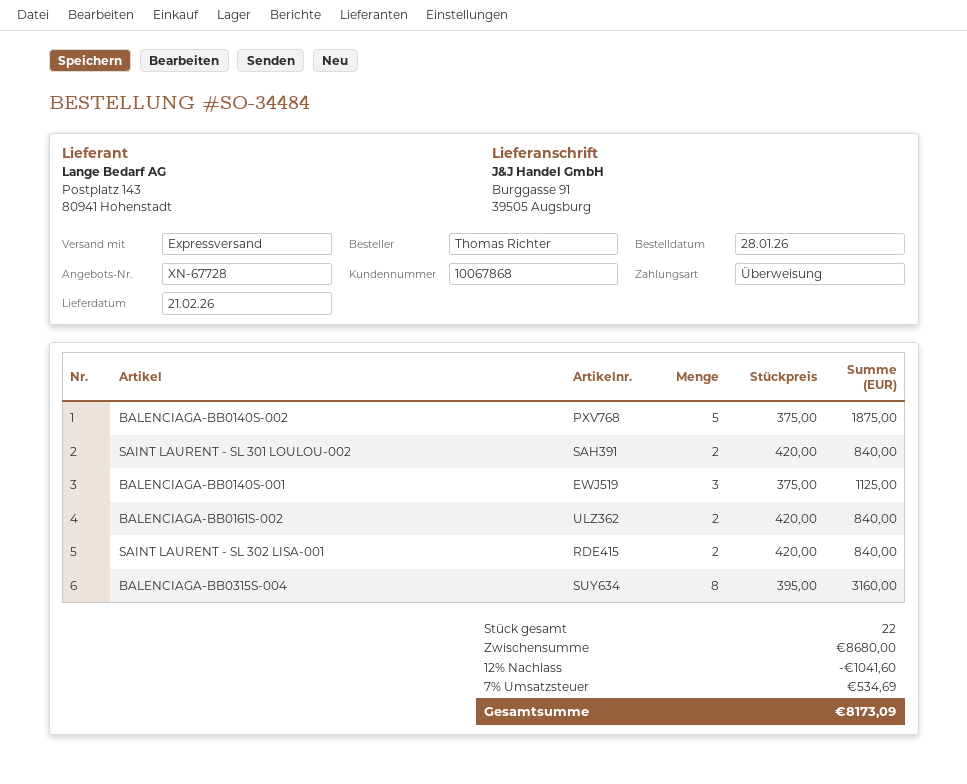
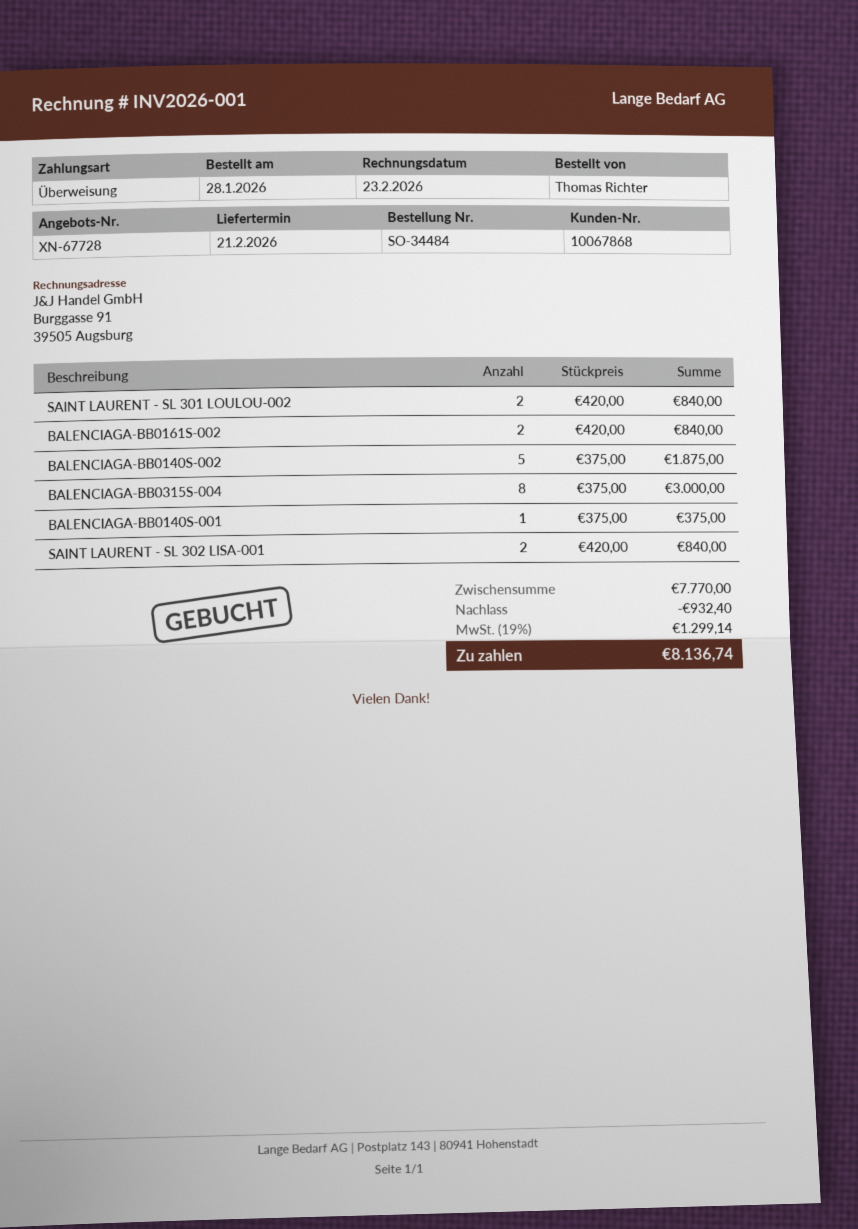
BALENCIAGA-BB0140S-001: 3 x 375.00 = 1125.00 -> 1 x 375.00 = 375.00
BALENCIAGA-BB0315S-004: 8 x 395.00 = 3160.00 -> 8 x 375.00 = 3000.00
subtotal: 8680.00 -> 7770.00
discount: 1041.60 -> 932.40
tax: 7% = 534.69 -> 19% = 1299.14
total: 8173.09 -> 8136.74

